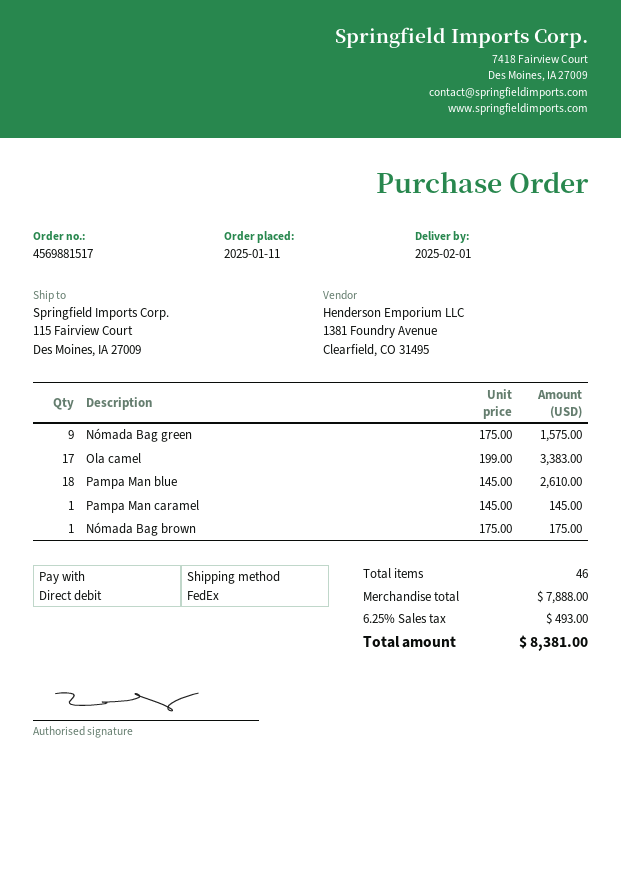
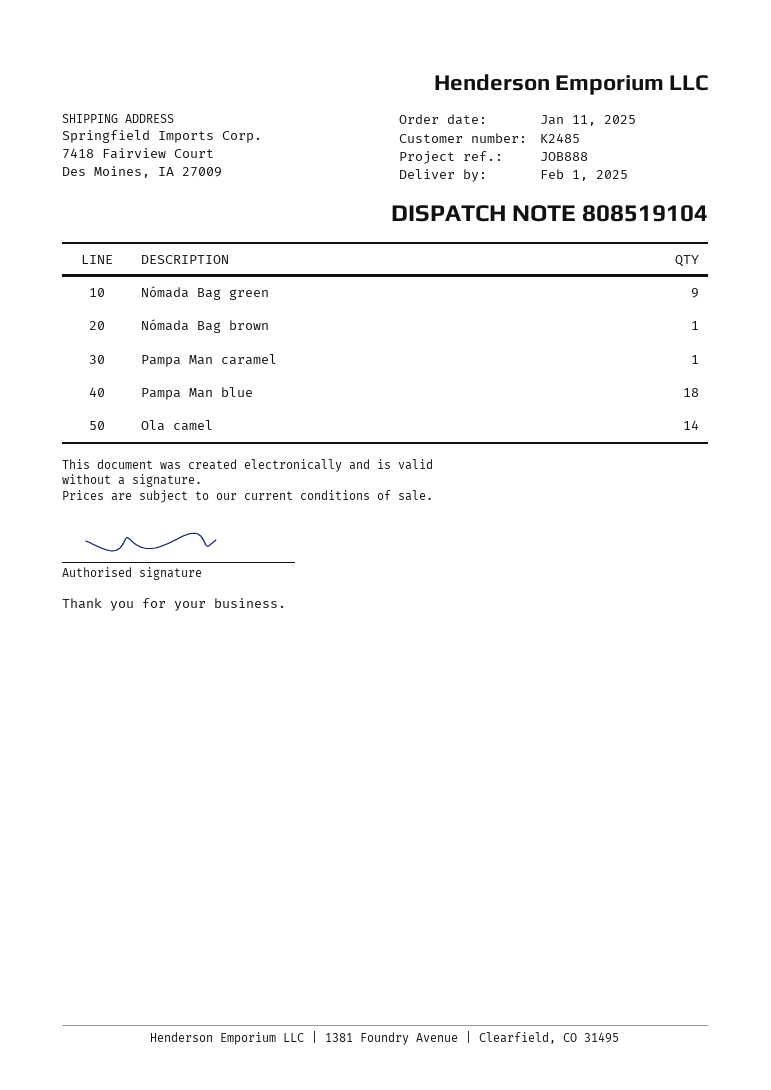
ship to: 115 Fairview Court, Des Moines, IA 27009 -> 7418 Fairview Court, Des Moines, IA 27009
Ola camel: 17 -> 14

